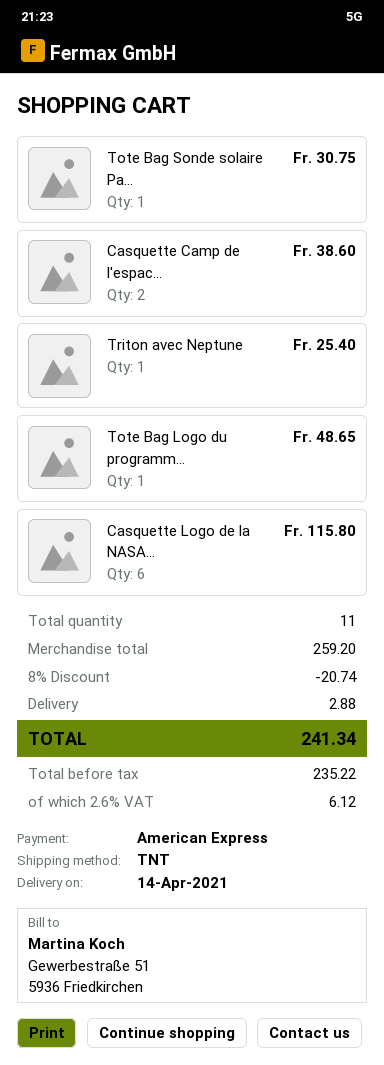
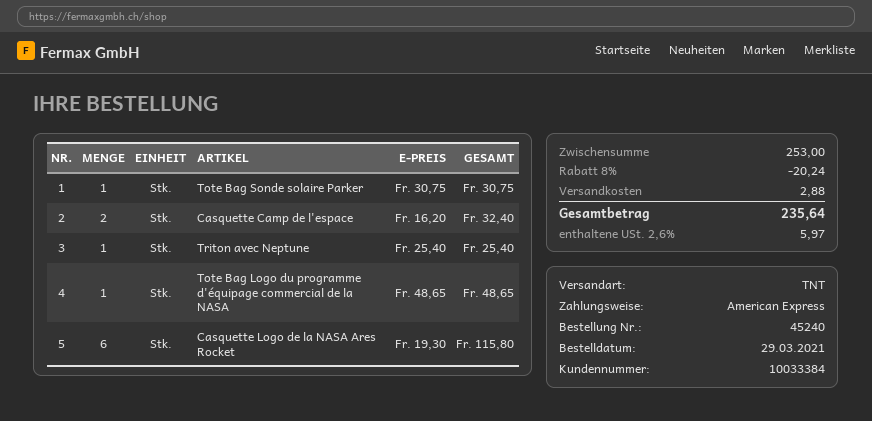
Casquette Camp de l'espac...: 2 for 38.60 -> 2 for 32.40
subtotal: 259.20 -> 253.00
discount: 8% = 20.74 -> 8% = 20.24
tax: 2.6% = 6.12 -> 2.6% = 5.97
total: 241.34 -> 235.64

